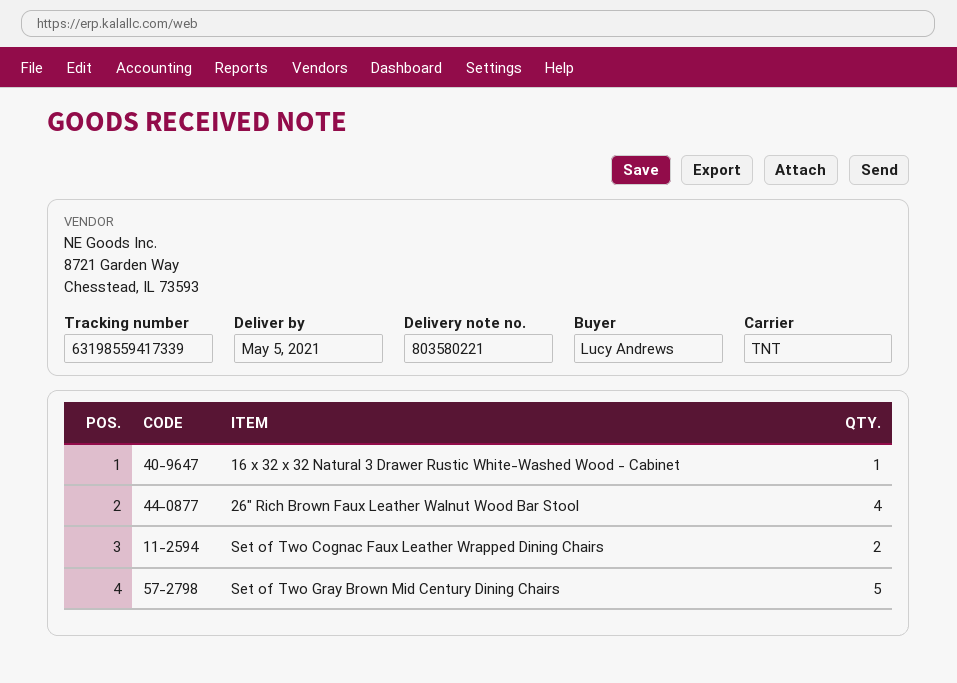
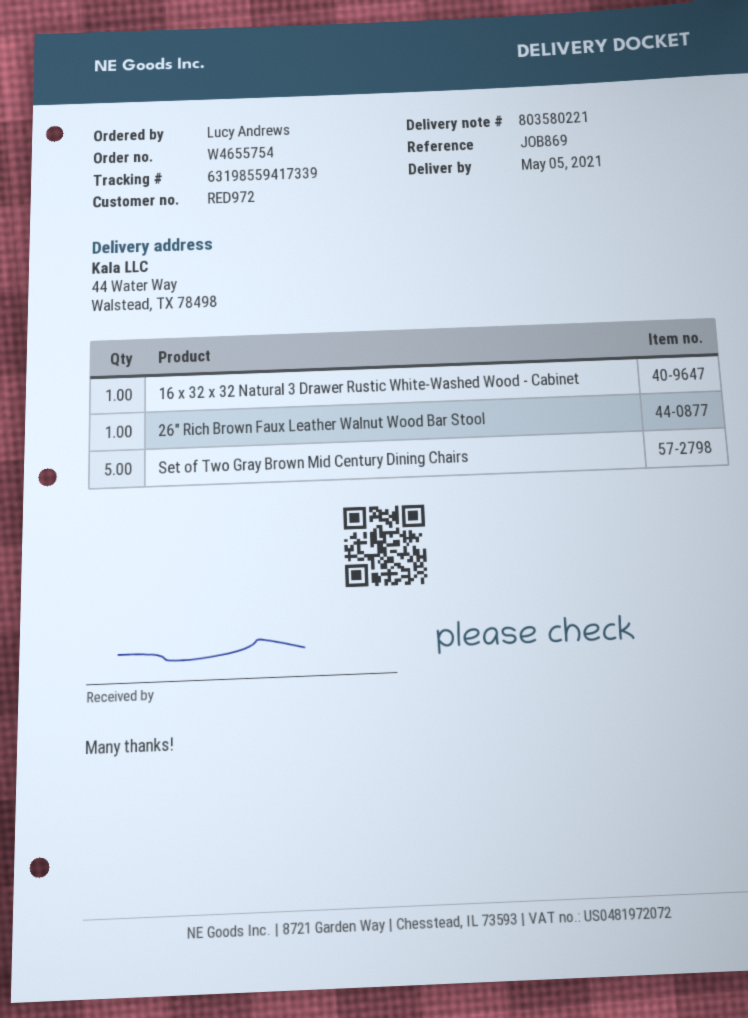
26" Rich Brown Faux Leather Walnut Wood Bar Stool: 4 -> 1
Set of Two Cognac Faux Leather Wrapped Dining Chairs: 2 -> none

